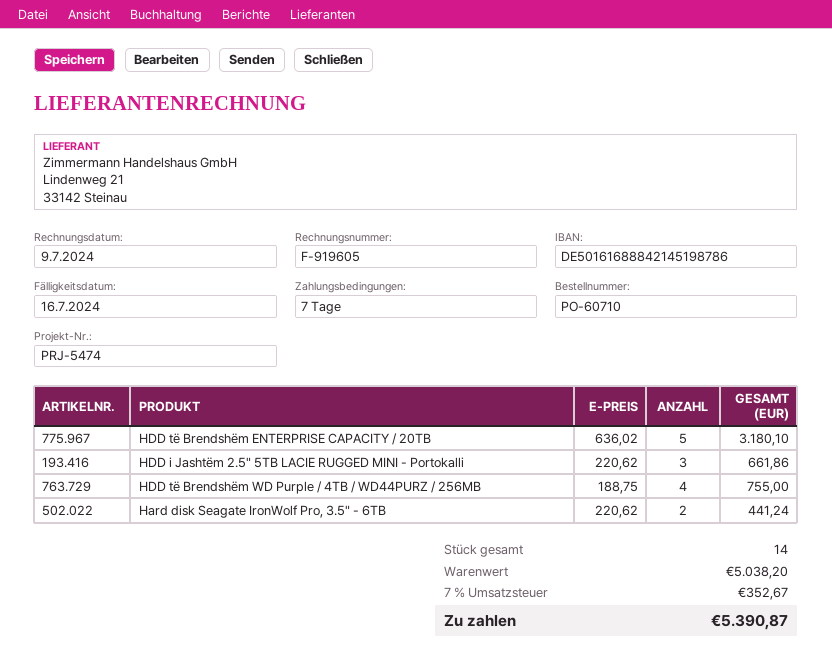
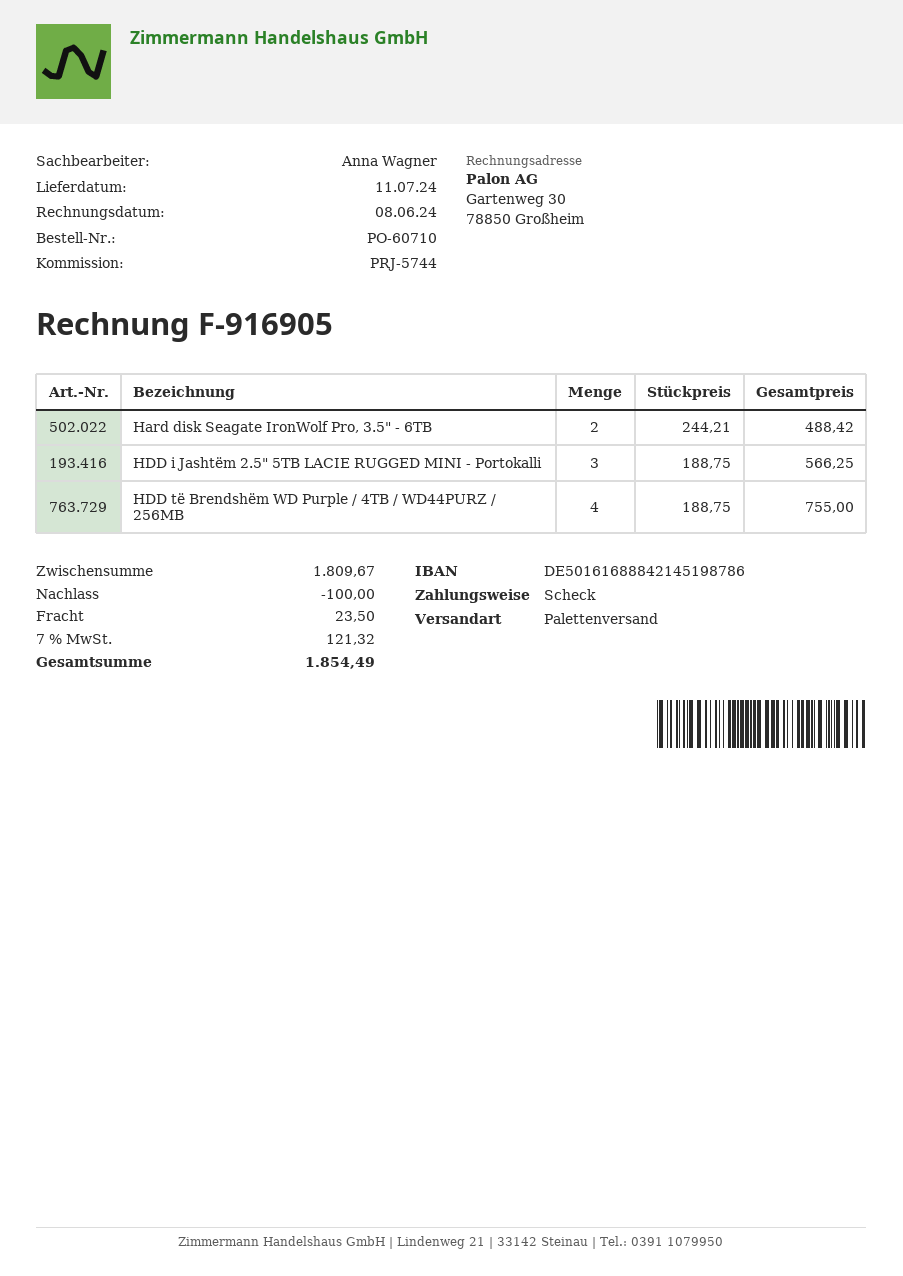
invoice number: F-919605 -> F-916905
invoice date: 2024-07-09 -> 2024-06-08
reference: PRJ-5474 -> PRJ-5744
HDD të Brendshëm ENTERPRISE CAPACITY / 20TB: 5 x 636.02 = 3180.10 -> none
HDD i Jashtëm 2.5" 5TB LACIE RUGGED MINI - Portokalli: 3 x 220.62 = 661.86 -> 3 x 188.75 = 566.25
Hard disk Seagate IronWolf Pro, 3.5" - 6TB: 2 x 220.62 = 441.24 -> 2 x 244.21 = 488.42
subtotal: 5038.20 -> 1809.67
discount: none -> 100.00
shipping: none -> 23.50
tax: 7% = 352.67 -> 7% = 121.32
total: 5390.87 -> 1854.49

